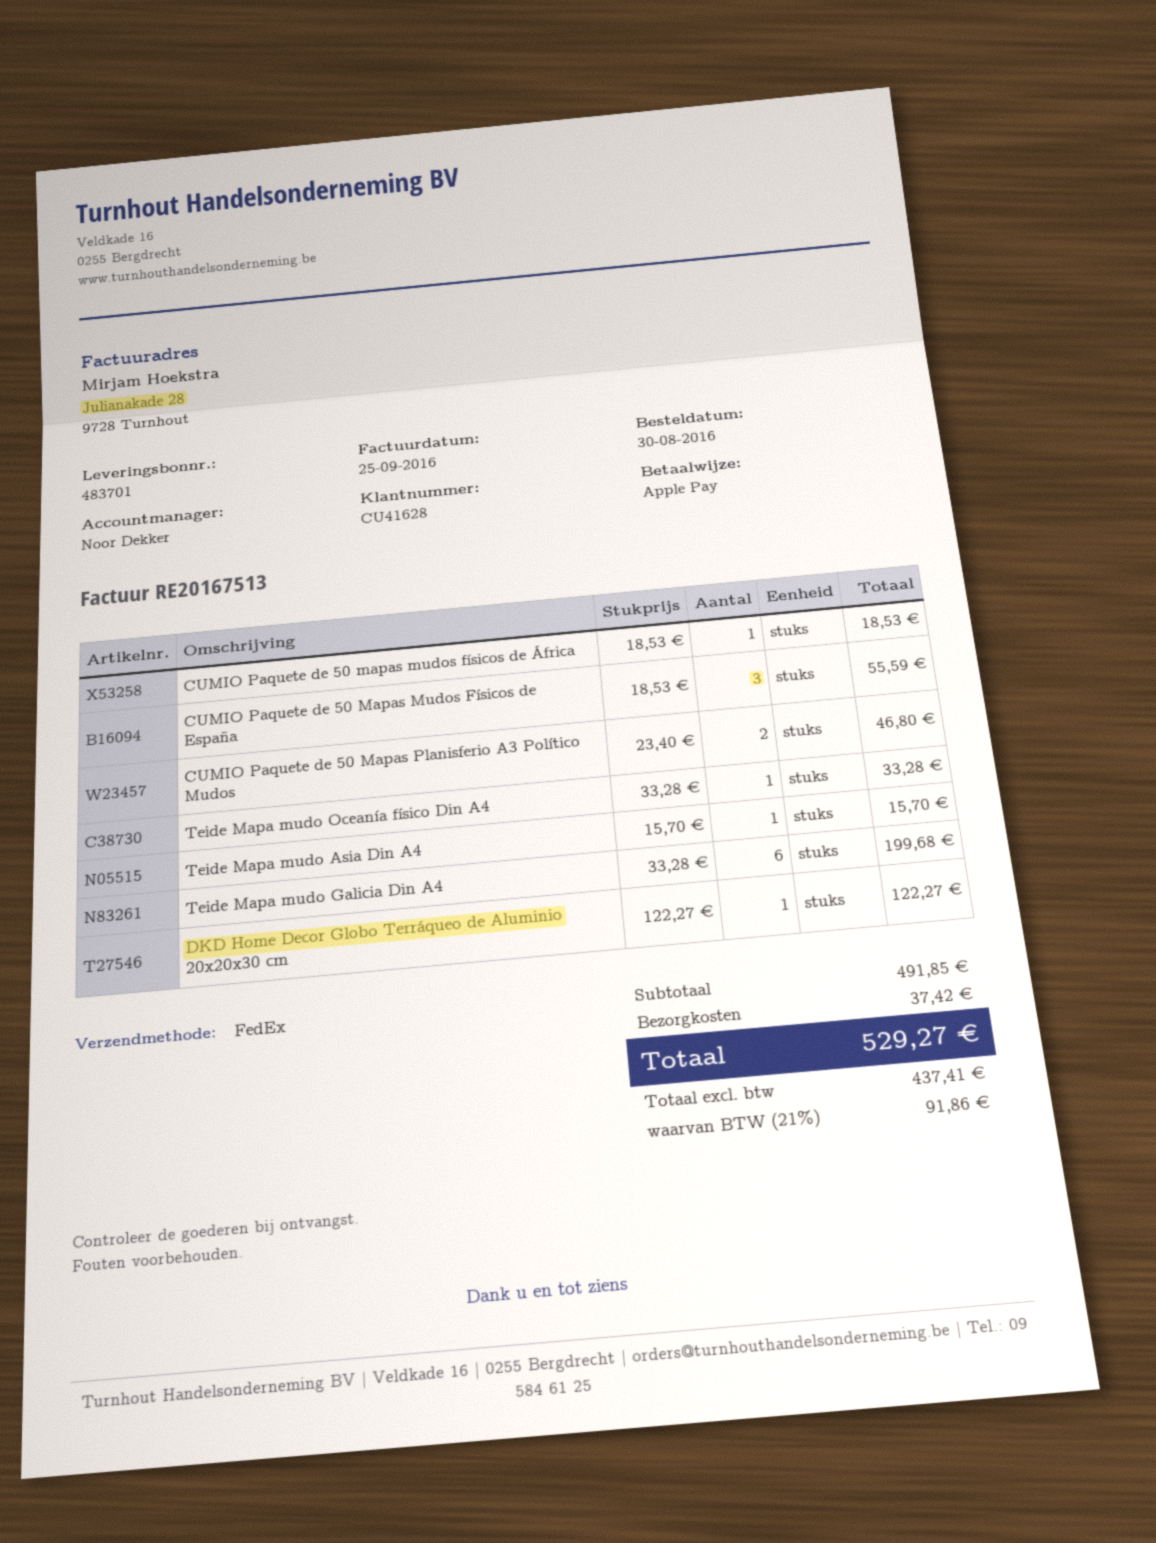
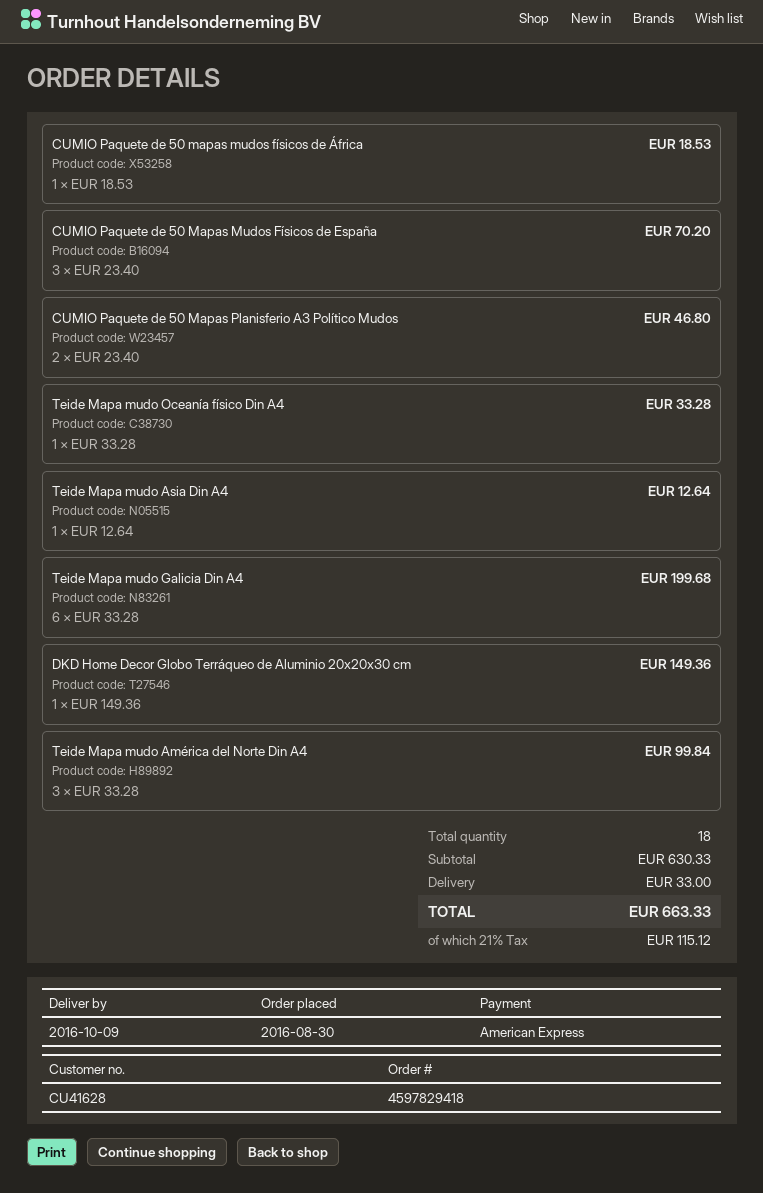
payment method: Apple Pay -> American Express
CUMIO Paquete de 50 Mapas Mudos Físicos de España: 3 x 18.53 = 55.59 -> 3 x 23.40 = 70.20
Teide Mapa mudo Asia Din A4: 1 x 15.70 = 15.70 -> 1 x 12.64 = 12.64
DKD Home Decor Globo Terráqueo de Aluminio 20x20x30 cm: 1 x 122.27 = 122.27 -> 1 x 149.36 = 149.36
Teide Mapa mudo América del Norte Din A4: none -> 3 x 33.28 = 99.84
subtotal: 491.85 -> 630.33
shipping: 37.42 -> 33.00
tax: 21% = 91.86 -> 21% = 115.12
total: 529.27 -> 663.33

